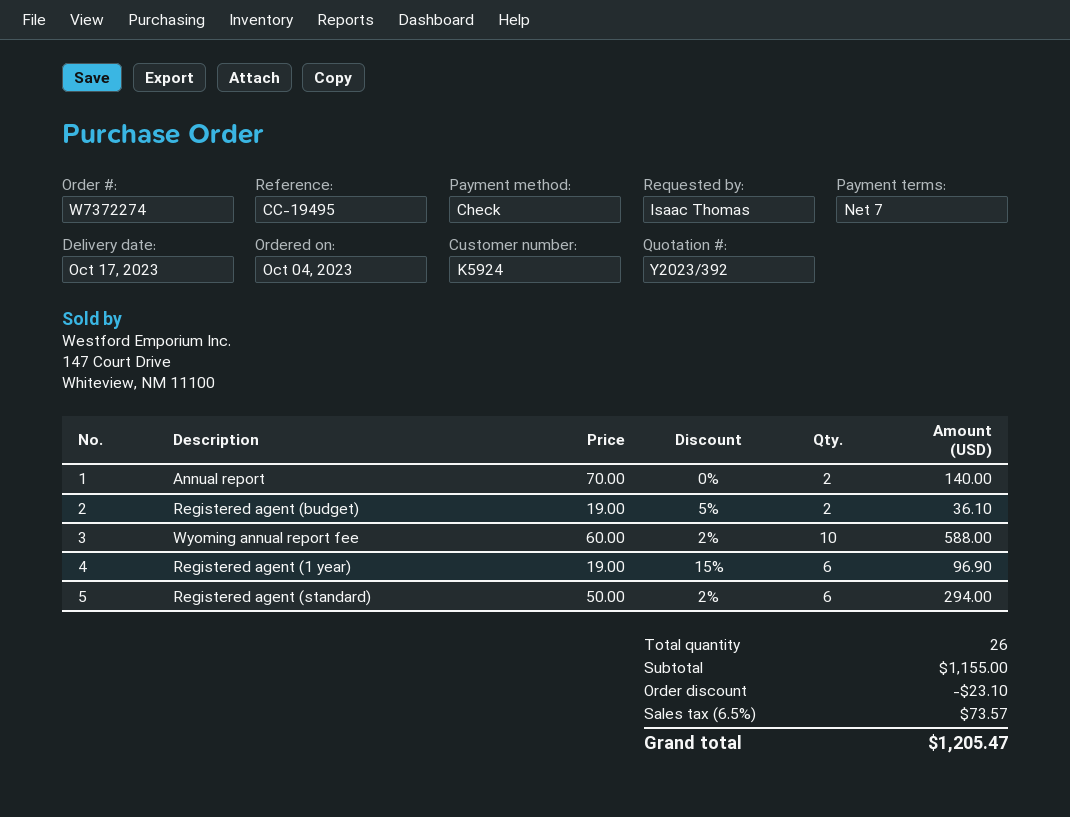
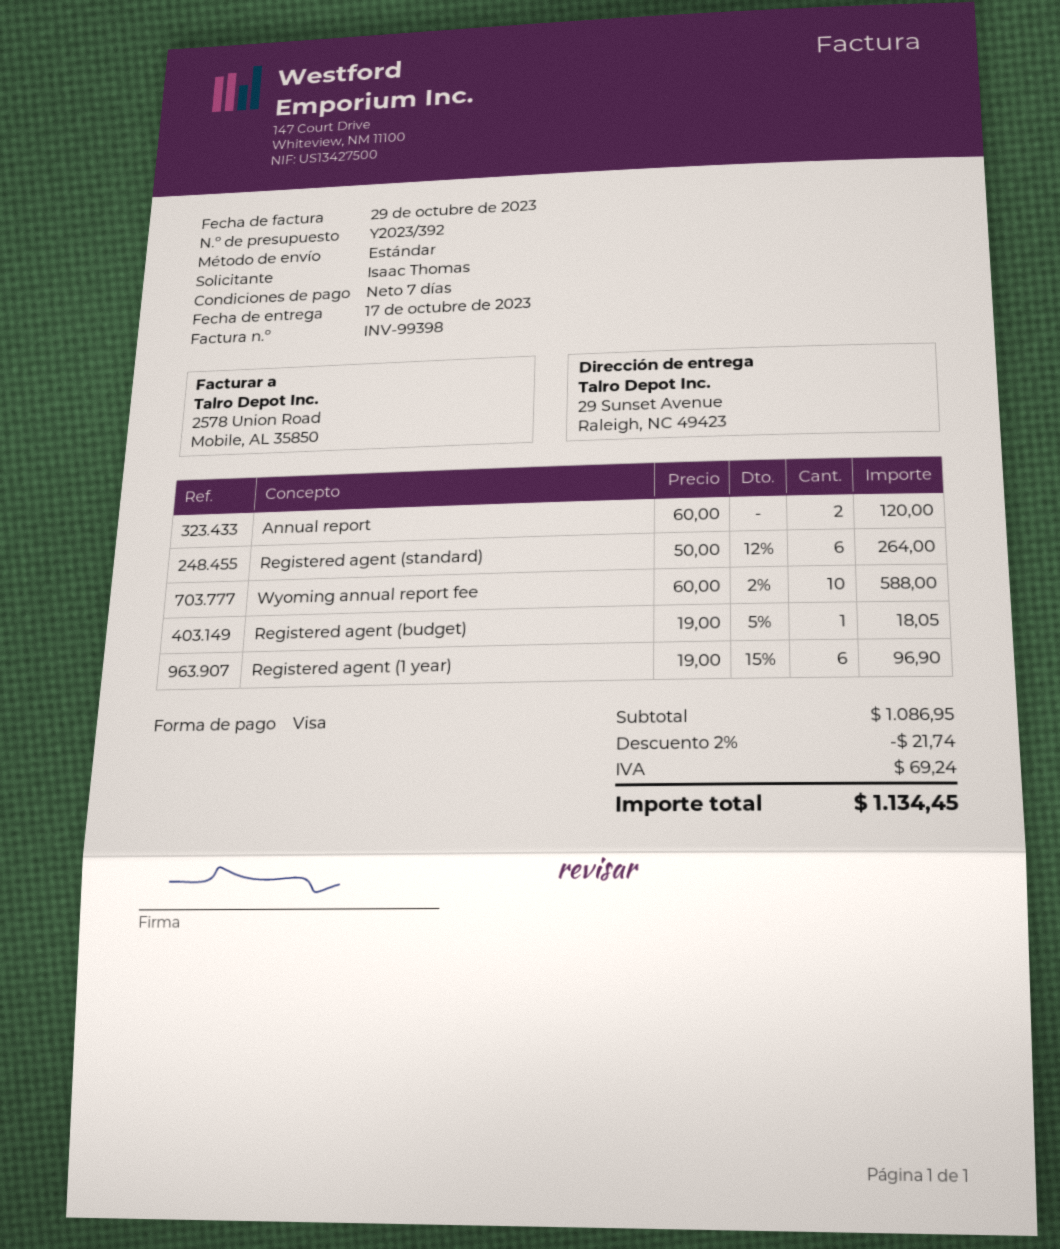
payment method: cheque -> Visa
Annual report: 2 x 70.00 = 140.00 -> 2 x 60.00 = 120.00
Registered agent (budget): 2 x 19.00 - 5% = 36.10 -> 1 x 19.00 - 5% = 18.05
Registered agent (standard): 6 x 50.00 - 2% = 294.00 -> 6 x 50.00 - 12% = 264.00
subtotal: 1155.00 -> 1086.95
discount: 23.10 -> 21.74
tax: 73.57 -> 69.24
total: 1205.47 -> 1134.45

